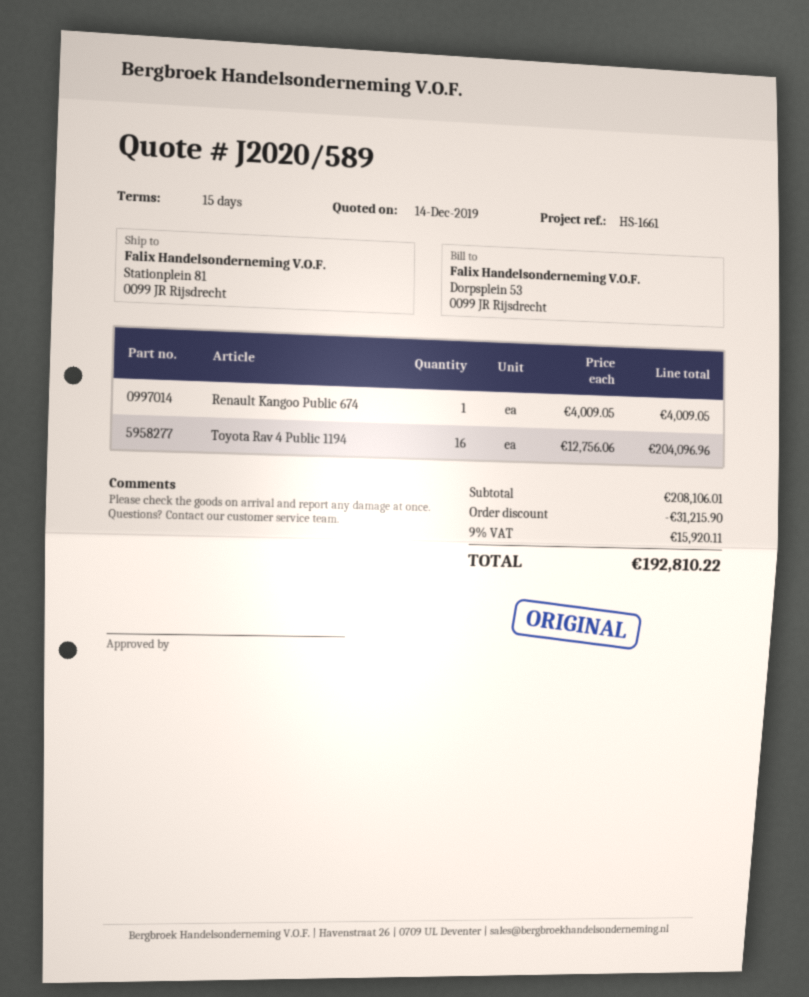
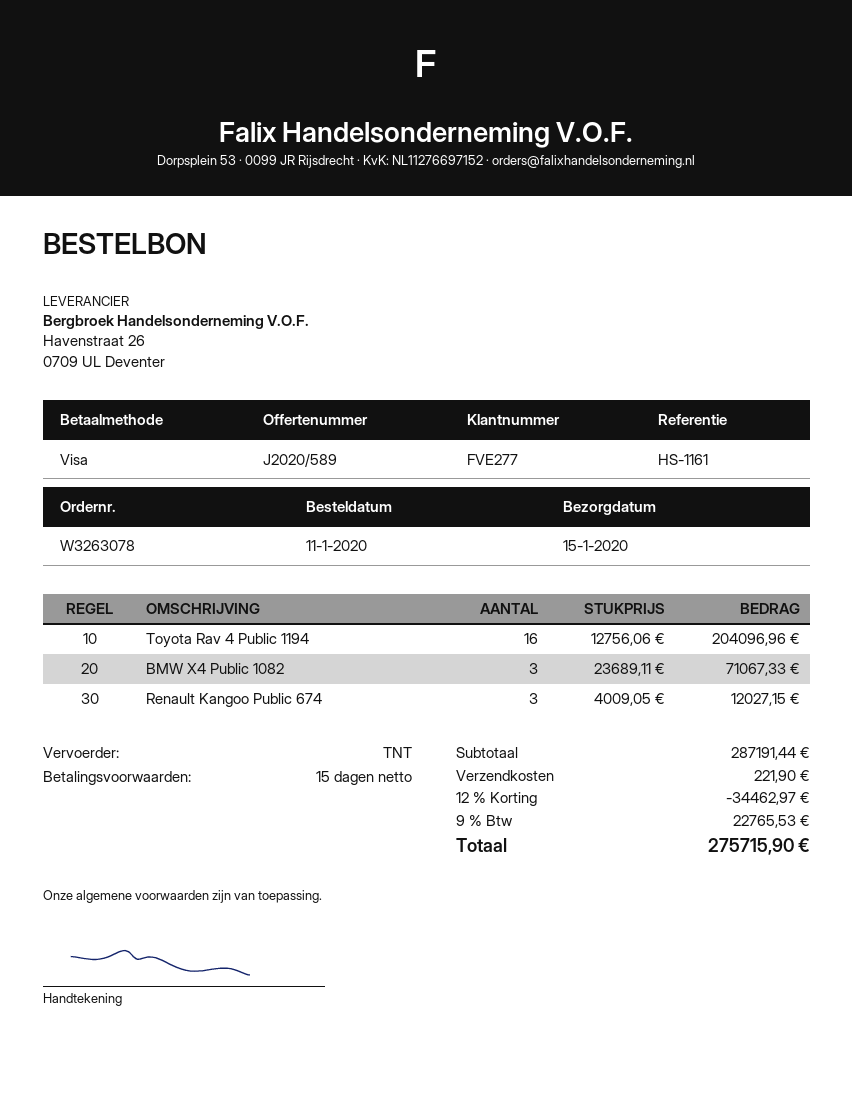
reference: HS-1661 -> HS-1161
Renault Kangoo Public 674: 1 x 4009.05 = 4009.05 -> 3 x 4009.05 = 12027.15
BMW X4 Public 1082: none -> 3 x 23689.11 = 71067.33
subtotal: 208106.01 -> 287191.44
discount: 31215.90 -> 34462.97
shipping: none -> 221.90
tax: 9% = 15920.11 -> 9% = 22765.53
total: 192810.22 -> 275715.90

